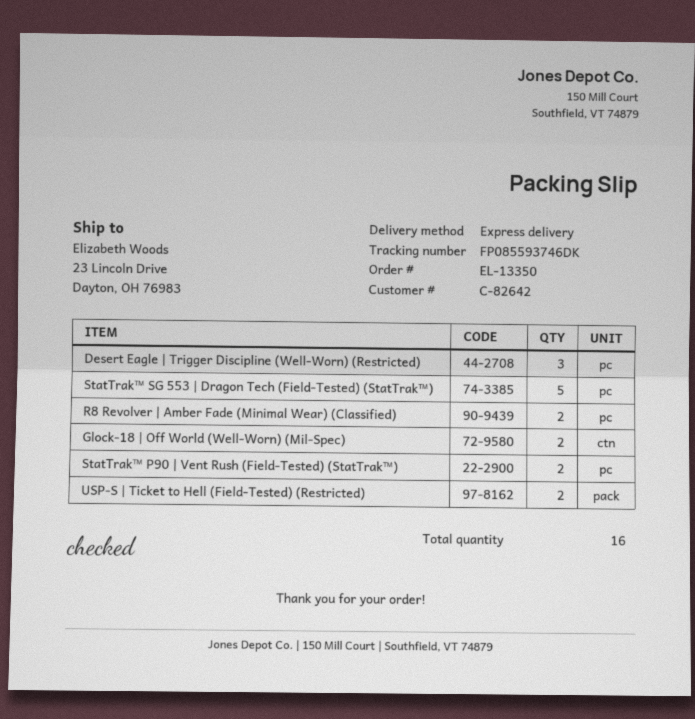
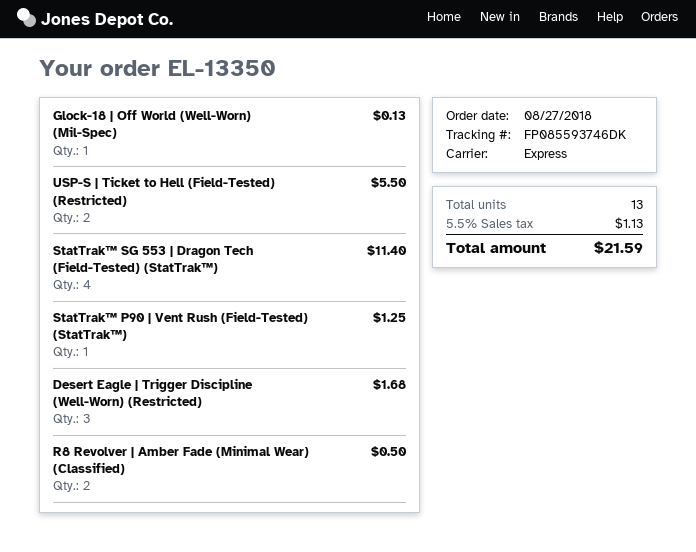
StatTrak™ SG 553 | Dragon Tech (Field-Tested) (StatTrak™): 5 -> 4
Glock-18 | Off World (Well-Worn) (Mil-Spec): 2 -> 1
StatTrak™ P90 | Vent Rush (Field-Tested) (StatTrak™): 2 -> 1
total quantity: 16 -> 13

